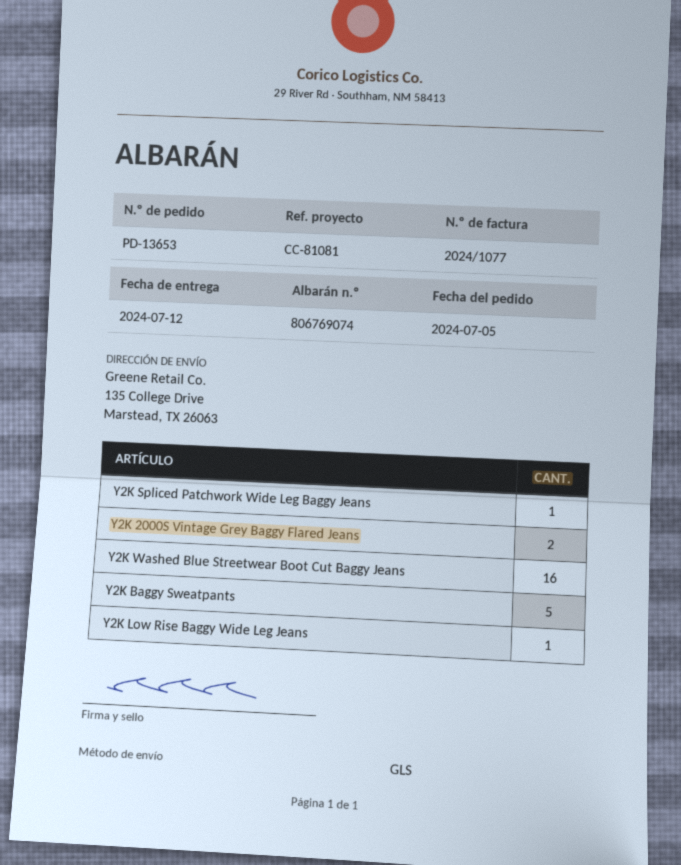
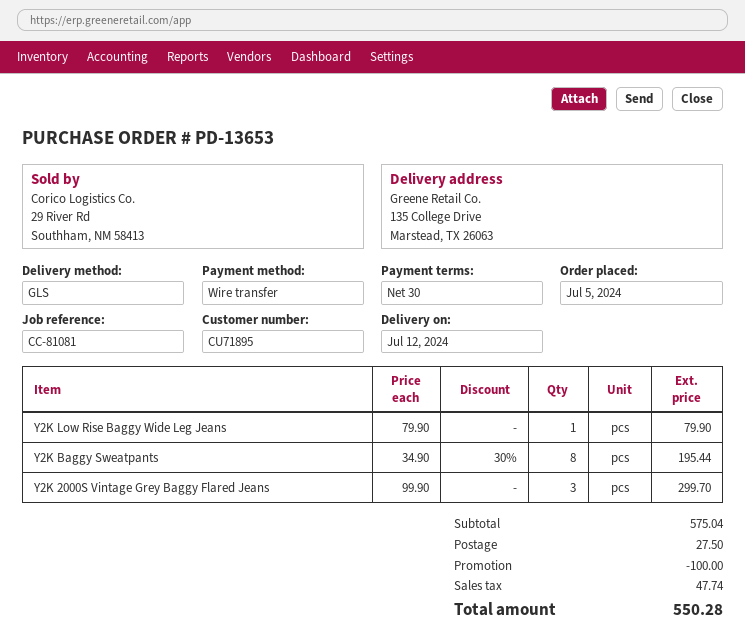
Y2K Spliced Patchwork Wide Leg Baggy Jeans: 1 -> none
Y2K 2000S Vintage Grey Baggy Flared Jeans: 2 -> 3
Y2K Washed Blue Streetwear Boot Cut Baggy Jeans: 16 -> none
Y2K Baggy Sweatpants: 5 -> 8

